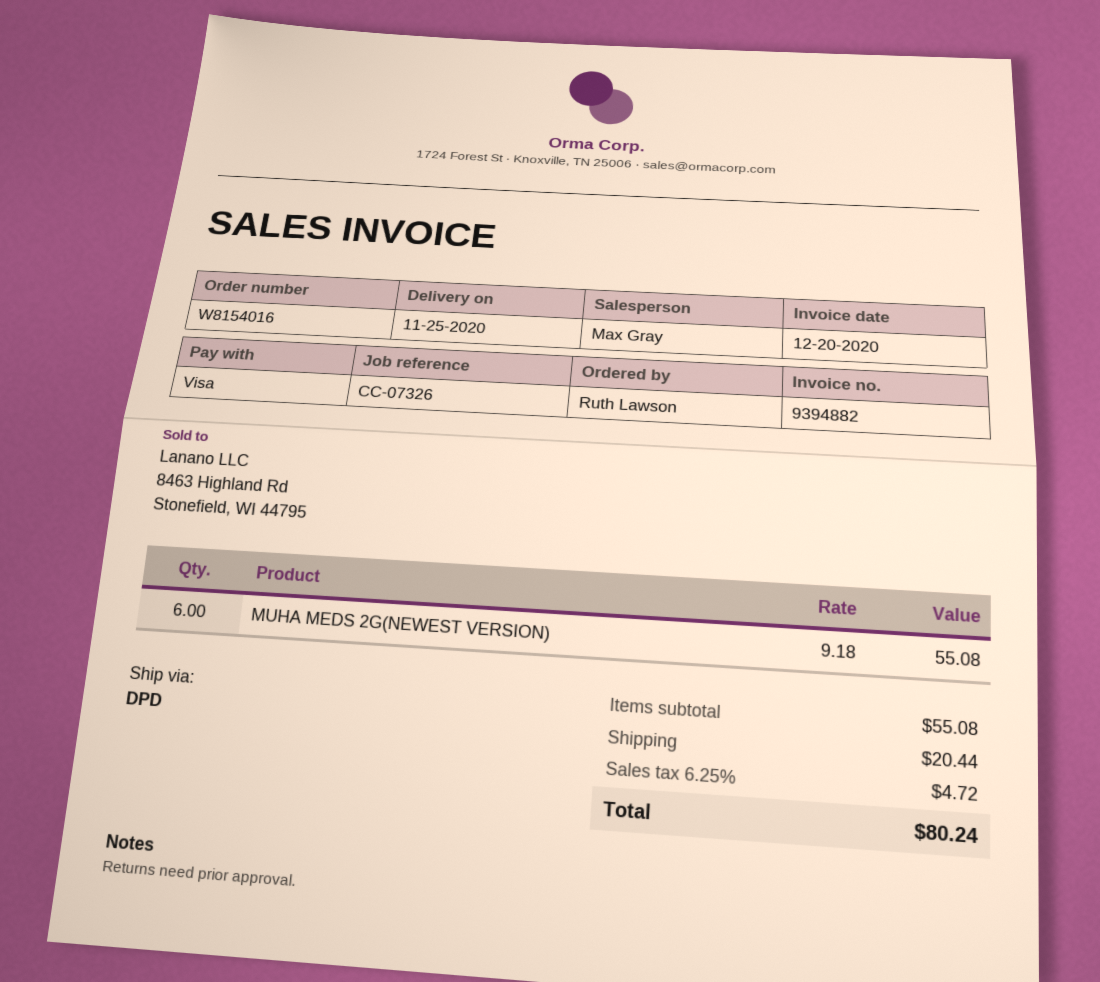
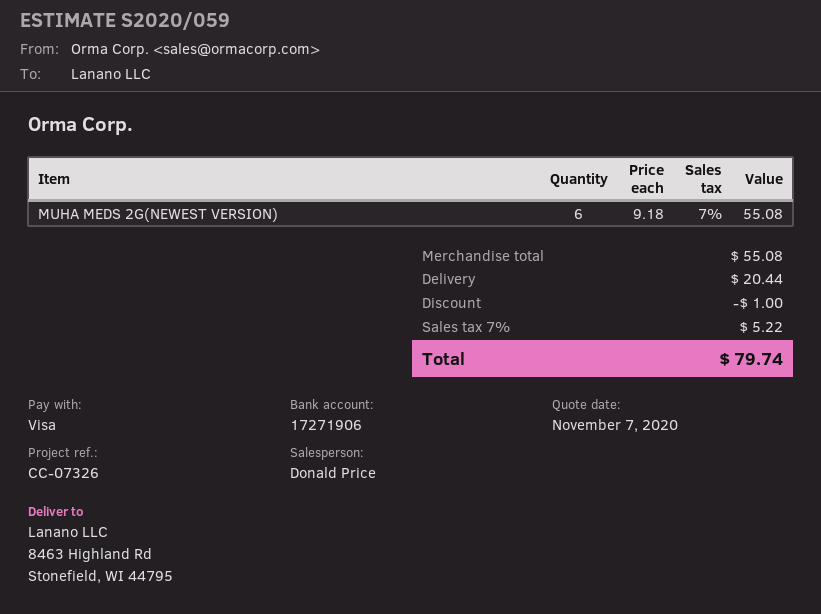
sales rep: Max Gray -> Donald Price
discount: none -> 1.00
tax: 6.25% = 4.72 -> 7% = 5.22
total: 80.24 -> 79.74

